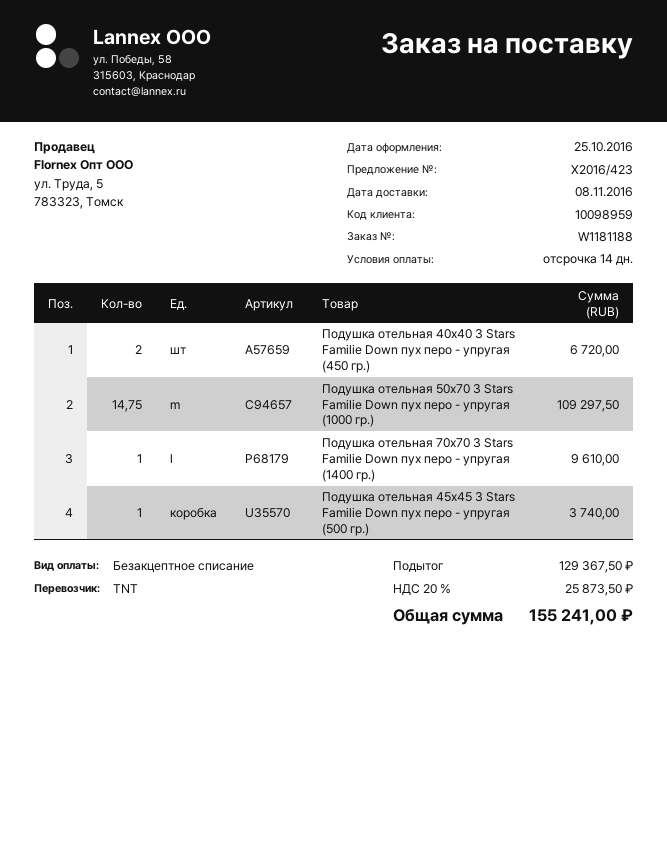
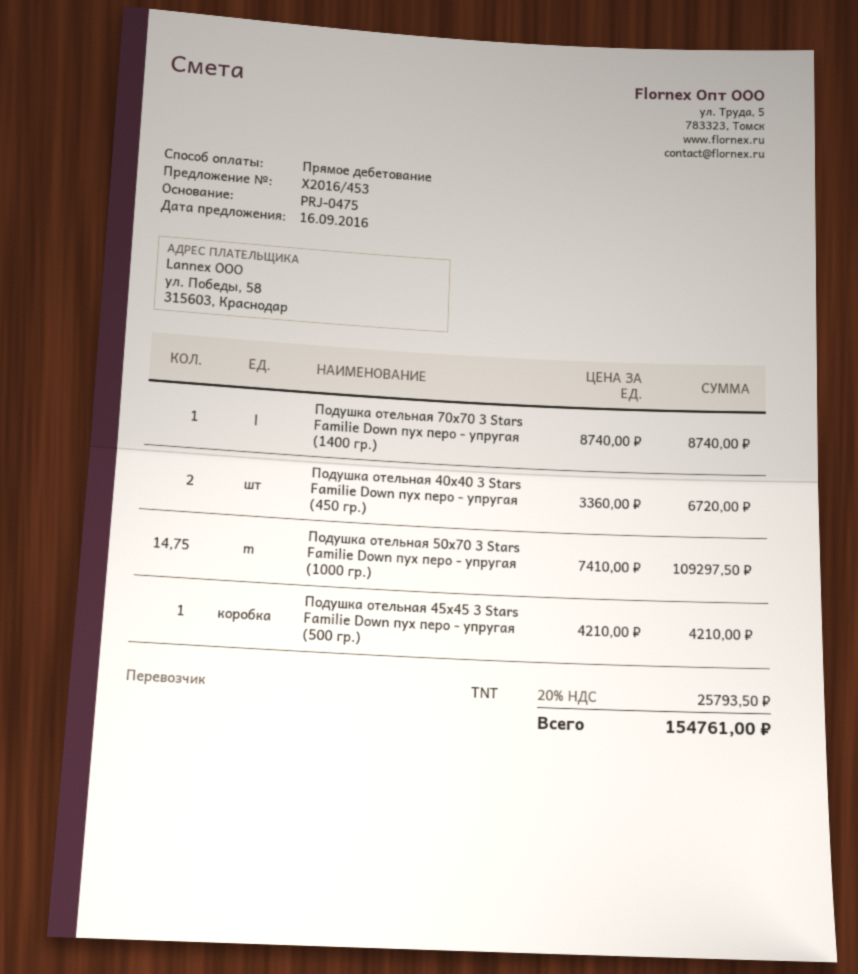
quote number: X2016/423 -> X2016/453
Подушка отельная 70х70 3 Stars Familie Down пух перо - упругая (1400 гр.): 1 for 9610.00 -> 1 for 8740.00
Подушка отельная 45х45 3 Stars Familie Down пух перо - упругая (500 гр.): 1 for 3740.00 -> 1 for 4210.00
tax: 20% = 25873.50 -> 20% = 25793.50
total: 155241.00 -> 154761.00

